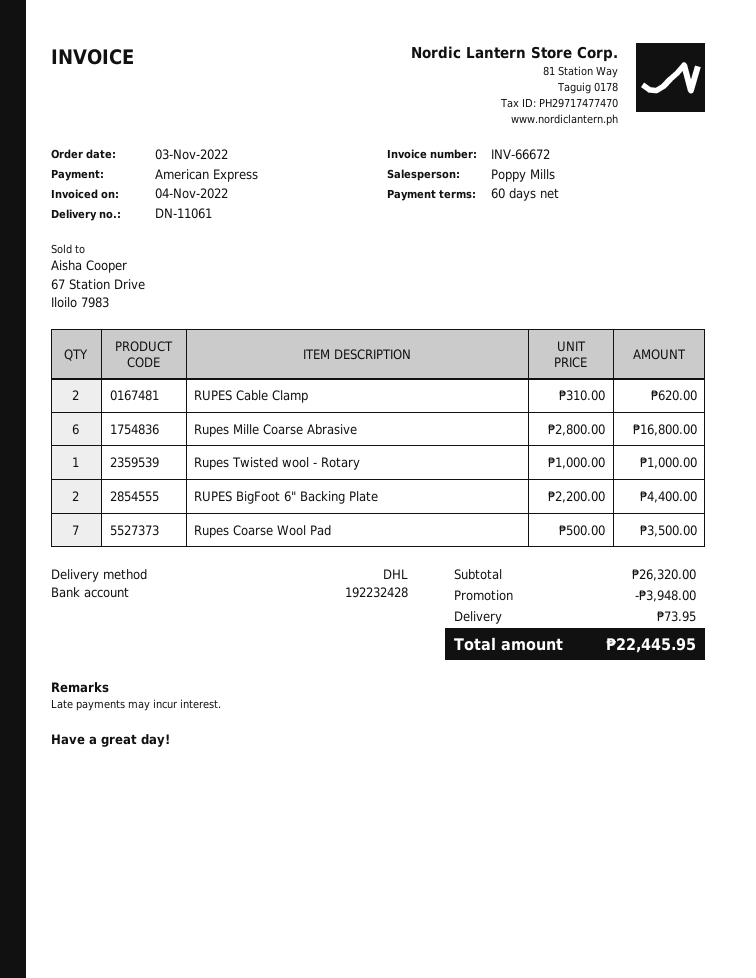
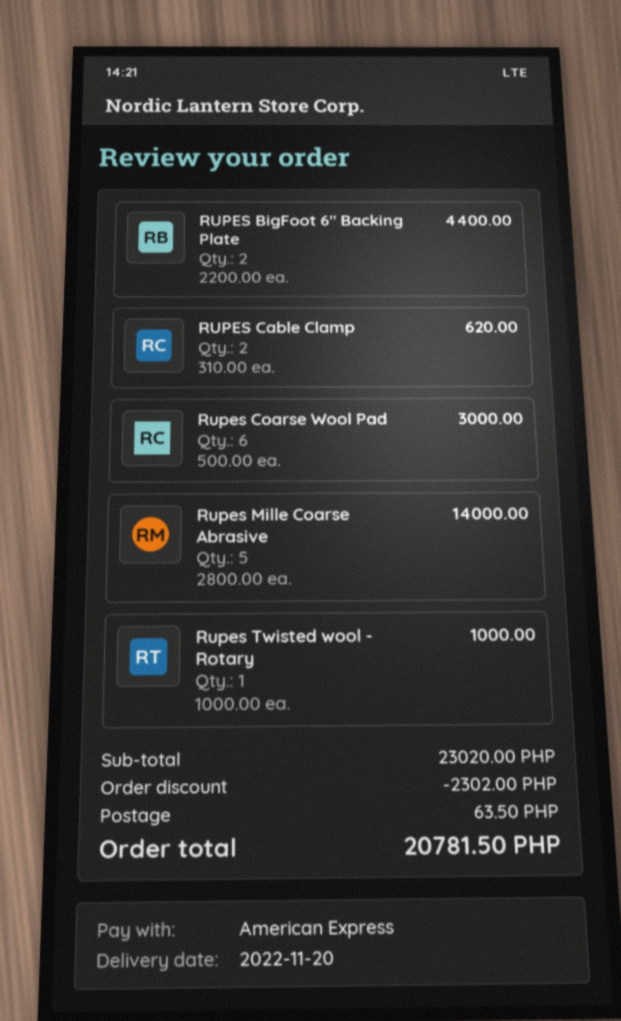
Rupes Mille Coarse Abrasive: 6 x 2800.00 = 16800.00 -> 5 x 2800.00 = 14000.00
Rupes Coarse Wool Pad: 7 x 500.00 = 3500.00 -> 6 x 500.00 = 3000.00
subtotal: 26320.00 -> 23020.00
discount: 3948.00 -> 2302.00
shipping: 73.95 -> 63.50
total: 22445.95 -> 20781.50

